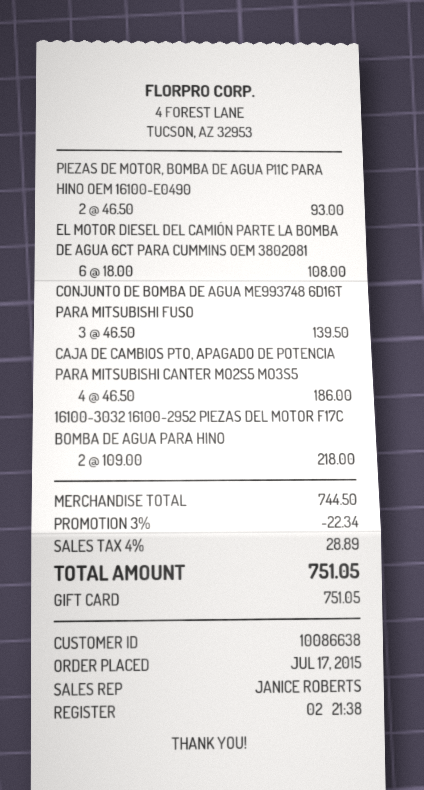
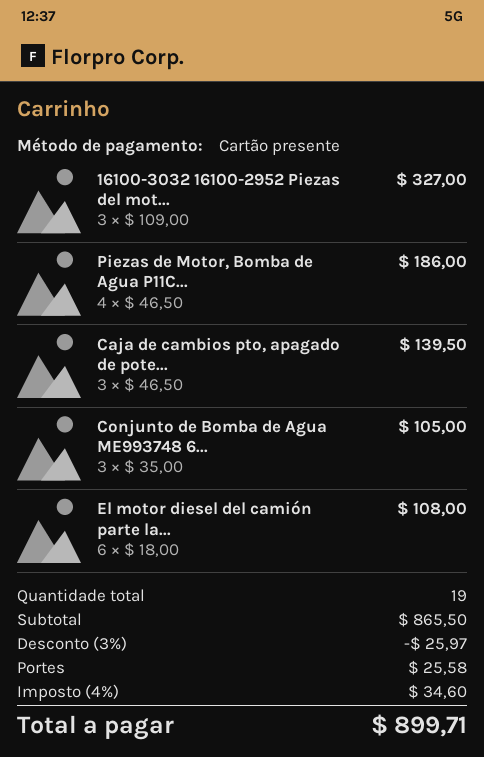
PIEZAS DE MOTOR, BOMBA DE AGUA P11C PARA HINO OEM 16100-E0490: 2 x 46.50 = 93.00 -> 4 x 46.50 = 186.00
CONJUNTO DE BOMBA DE AGUA ME993748 6D16T PARA MITSUBISHI FUSO: 3 x 46.50 = 139.50 -> 3 x 35.00 = 105.00
CAJA DE CAMBIOS PTO, APAGADO DE POTENCIA PARA MITSUBISHI CANTER MO2S5 MO3S5: 4 x 46.50 = 186.00 -> 3 x 46.50 = 139.50
16100-3032 16100-2952 PIEZAS DEL MOTOR F17C BOMBA DE AGUA PARA HINO: 2 x 109.00 = 218.00 -> 3 x 109.00 = 327.00
subtotal: 744.50 -> 865.50
discount: 3% = 22.34 -> 3% = 25.97
shipping: none -> 25.58
tax: 4% = 28.89 -> 4% = 34.60
total: 751.05 -> 899.71

